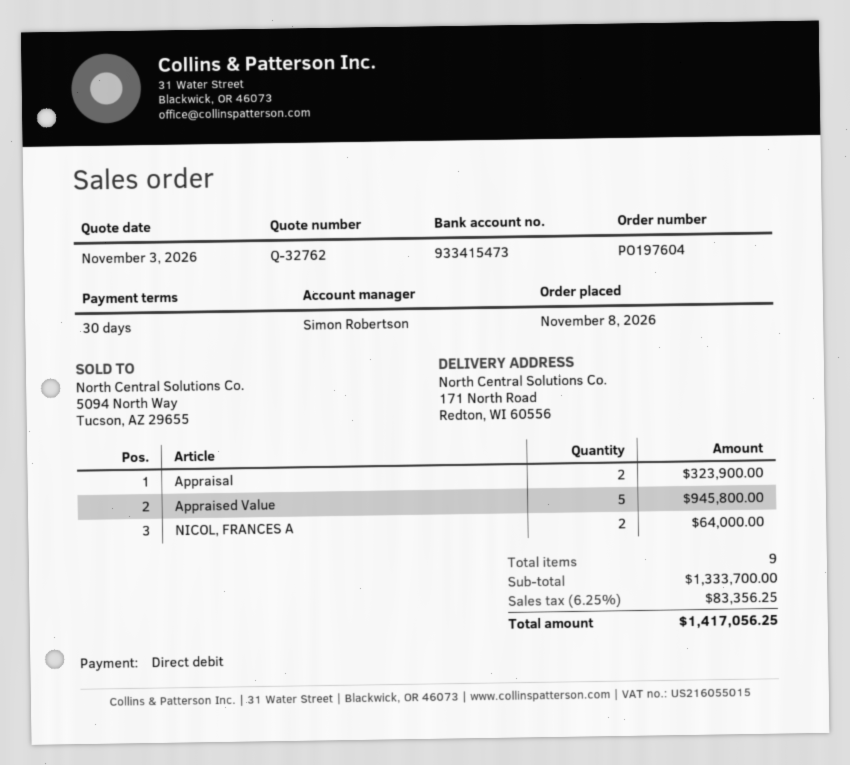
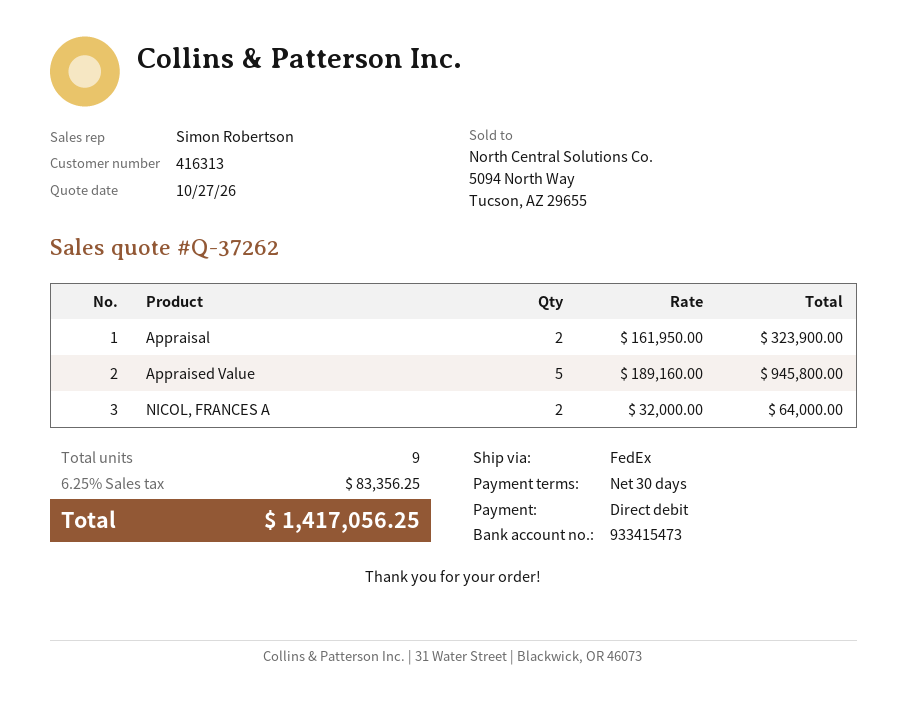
quote number: Q-32762 -> Q-37262
quote date: 2026-11-03 -> 2026-10-27

